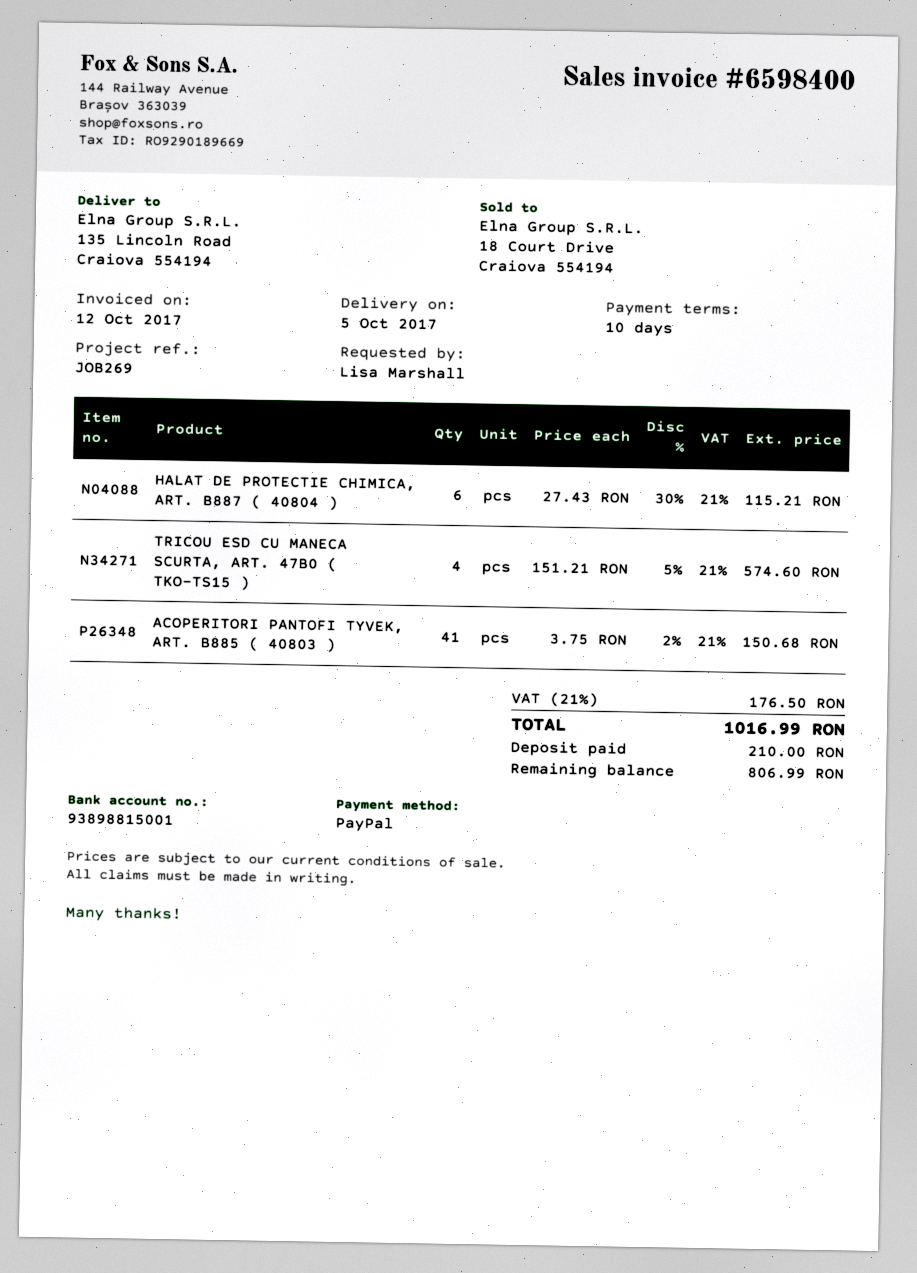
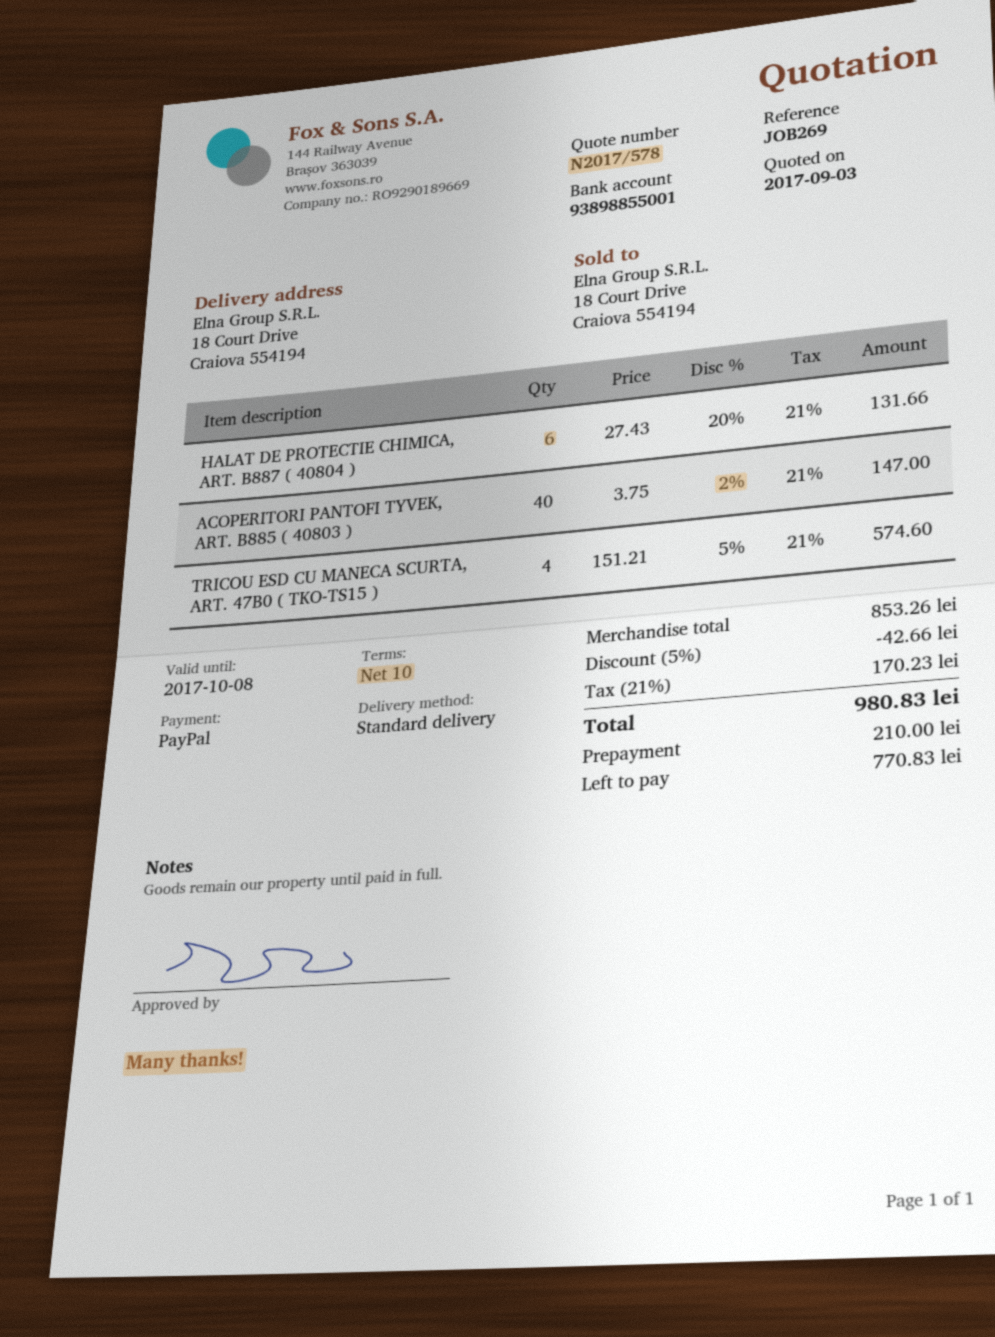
bank account: 93898815001 -> 93898855001
ship to: 135 Lincoln Road, Craiova 554194 -> 18 Court Drive, Craiova 554194
HALAT DE PROTECTIE CHIMICA, ART. B887 ( 40804 ): 6 x 27.43 - 30% = 115.21 -> 6 x 27.43 - 20% = 131.66
ACOPERITORI PANTOFI TYVEK, ART. B885 ( 40803 ): 41 x 3.75 - 2% = 150.68 -> 40 x 3.75 - 2% = 147.00
discount: none -> 5% = 42.66
tax: 21% = 176.50 -> 21% = 170.23
total: 1016.99 -> 980.83
balance: 806.99 -> 770.83

